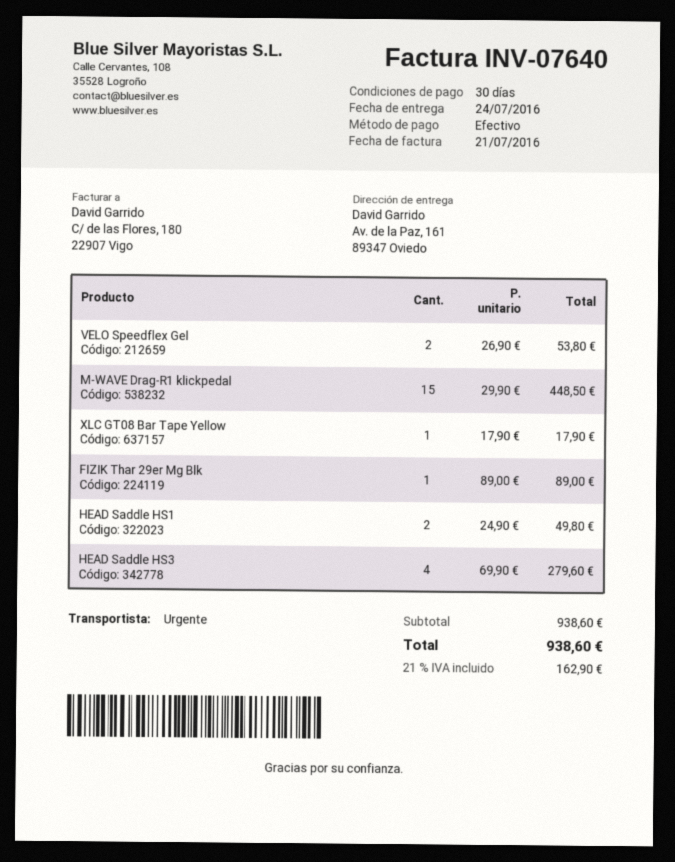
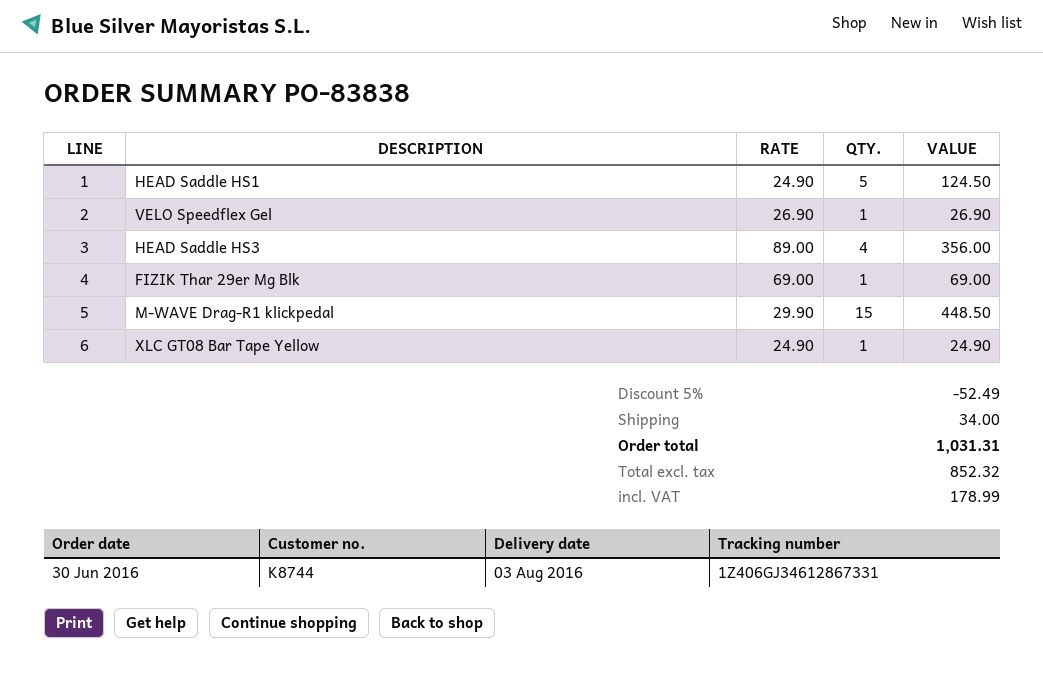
delivery date: 2016-07-24 -> 2016-08-03
VELO Speedflex Gel: 2 x 26.90 = 53.80 -> 1 x 26.90 = 26.90
XLC GT08 Bar Tape Yellow: 1 x 17.90 = 17.90 -> 1 x 24.90 = 24.90
FIZIK Thar 29er Mg Blk: 1 x 89.00 = 89.00 -> 1 x 69.00 = 69.00
HEAD Saddle HS1: 2 x 24.90 = 49.80 -> 5 x 24.90 = 124.50
HEAD Saddle HS3: 4 x 69.90 = 279.60 -> 4 x 89.00 = 356.00
discount: none -> 5% = 52.49
shipping: none -> 34.00
tax: 162.90 -> 178.99
total: 938.60 -> 1031.31

